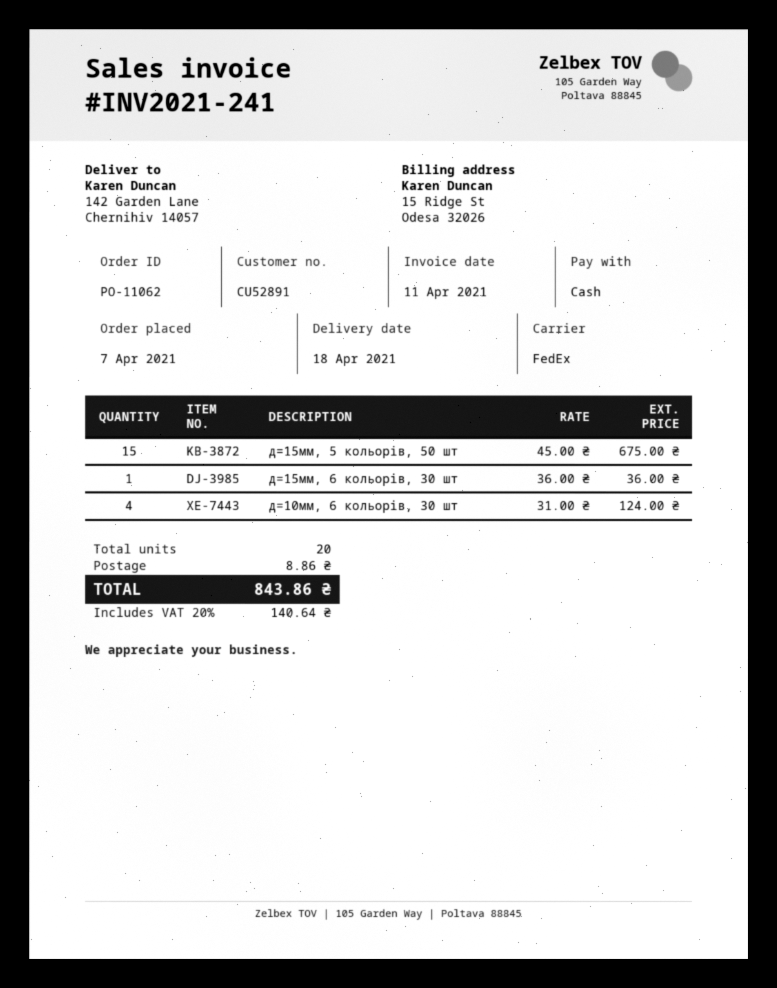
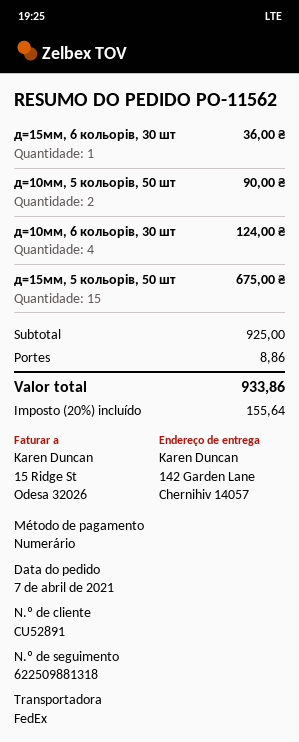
order number: PO-11062 -> PO-11562
д=10мм, 5 кольорів, 50 шт: none -> 2 for 90.00
tax: 20% = 140.64 -> 20% = 155.64
total: 843.86 -> 933.86

